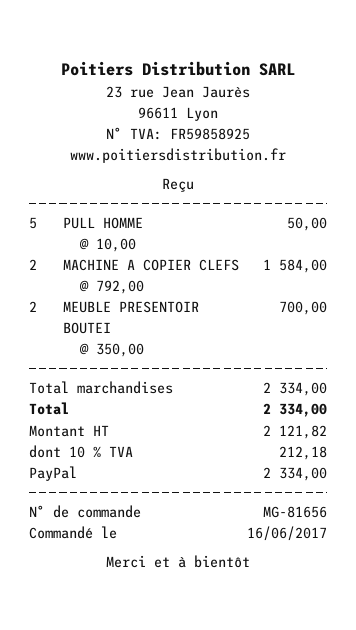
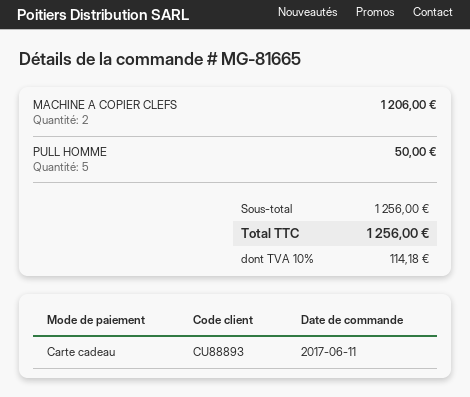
order number: MG-81656 -> MG-81665
order date: 2017-06-16 -> 2017-06-11
payment method: PayPal -> gift card
MACHINE A COPIER CLEFS: 2 for 1584.00 -> 2 for 1206.00
MEUBLE PRESENTOIR BOUTEI: 2 for 700.00 -> none
subtotal: 2334.00 -> 1256.00
tax: 10% = 212.18 -> 10% = 114.18
total: 2334.00 -> 1256.00

